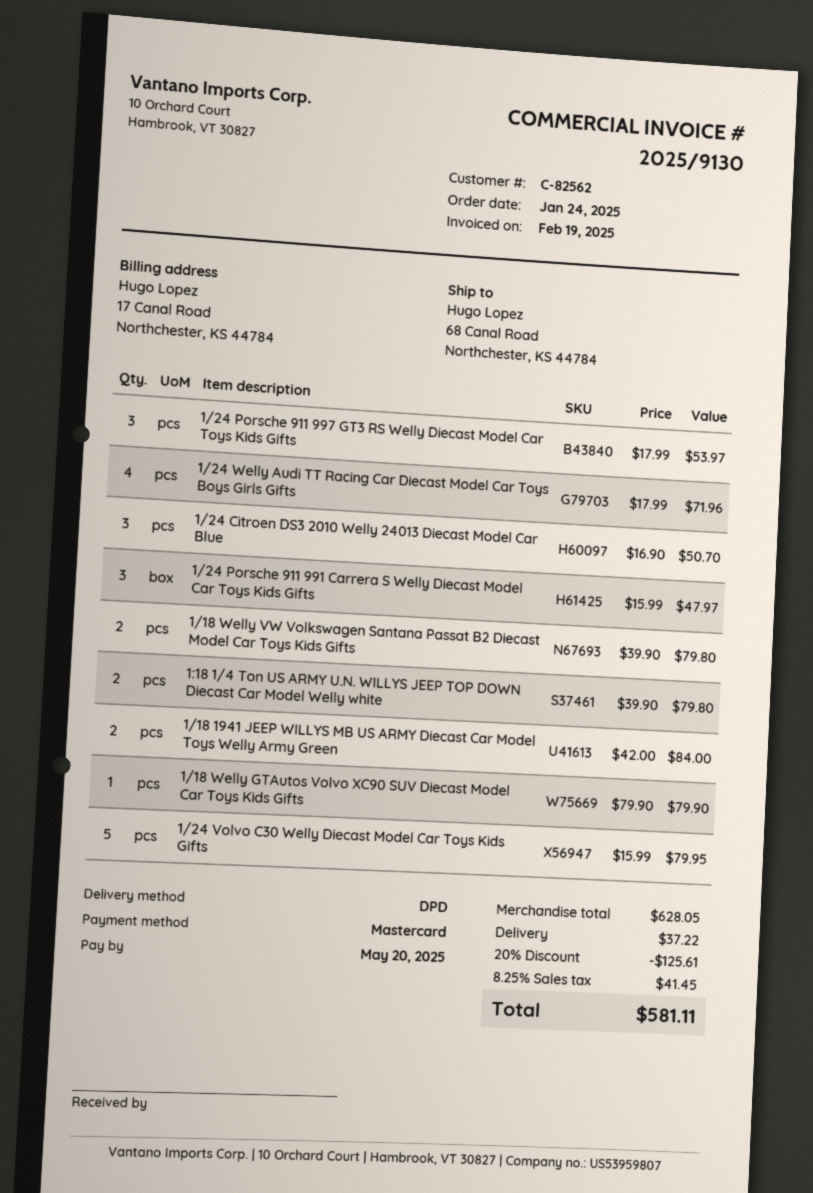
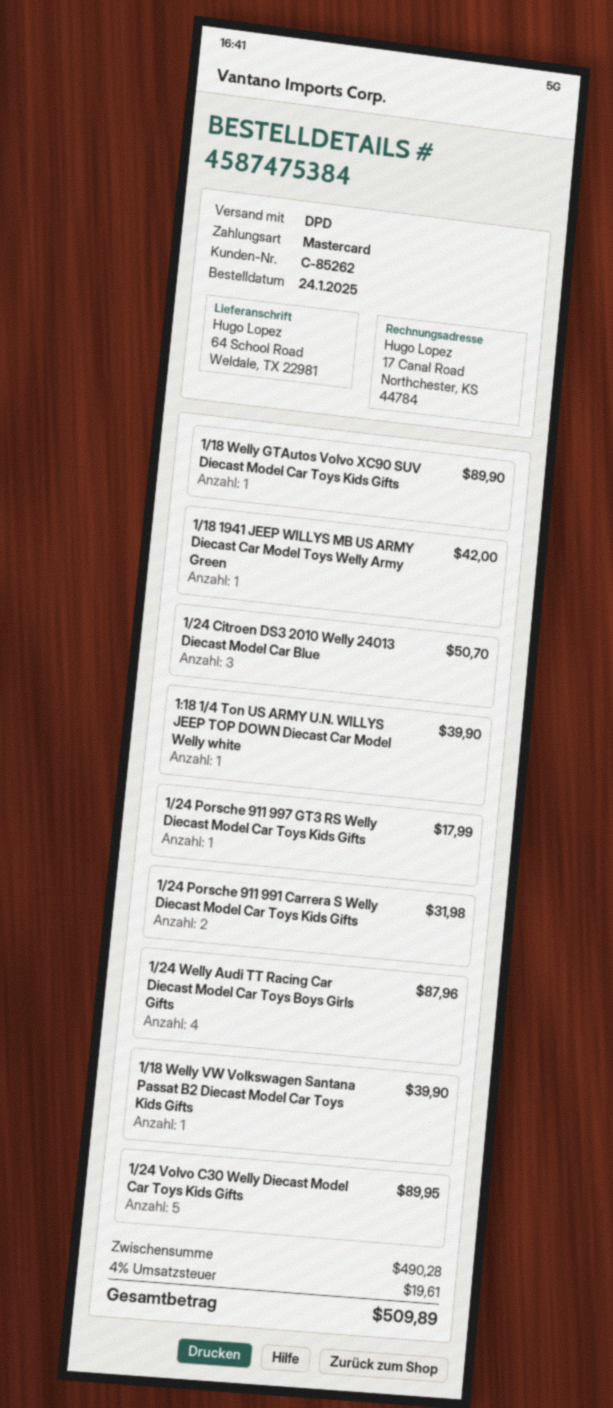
customer number: C-82562 -> C-85262
ship to: 68 Canal Road, Northchester, KS 44784 -> 64 School Road, Weldale, TX 22981
1/24 Porsche 911 997 GT3 RS Welly Diecast Model Car Toys Kids Gifts: 3 for 53.97 -> 1 for 17.99
1/24 Welly Audi TT Racing Car Diecast Model Car Toys Boys Girls Gifts: 4 for 71.96 -> 4 for 87.96
1/24 Porsche 911 991 Carrera S Welly Diecast Model Car Toys Kids Gifts: 3 for 47.97 -> 2 for 31.98
1/18 Welly VW Volkswagen Santana Passat B2 Diecast Model Car Toys Kids Gifts: 2 for 79.80 -> 1 for 39.90
1:18 1/4 Ton US ARMY U.N. WILLYS JEEP TOP DOWN Diecast Car Model Welly white: 2 for 79.80 -> 1 for 39.90
1/18 1941 JEEP WILLYS MB US ARMY Diecast Car Model Toys Welly Army Green: 2 for 84.00 -> 1 for 42.00
1/18 Welly GTAutos Volvo XC90 SUV Diecast Model Car Toys Kids Gifts: 1 for 79.90 -> 1 for 89.90
1/24 Volvo C30 Welly Diecast Model Car Toys Kids Gifts: 5 for 79.95 -> 5 for 89.95
subtotal: 628.05 -> 490.28
discount: 20% = 125.61 -> none
shipping: 37.22 -> none
tax: 8.25% = 41.45 -> 4% = 19.61
total: 581.11 -> 509.89

